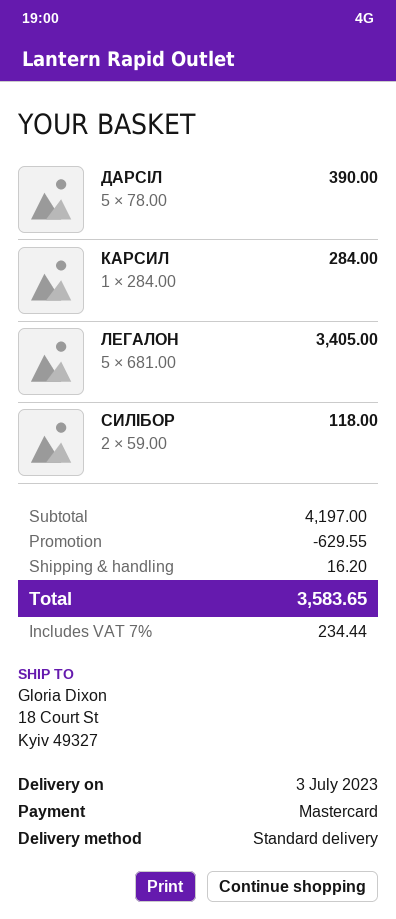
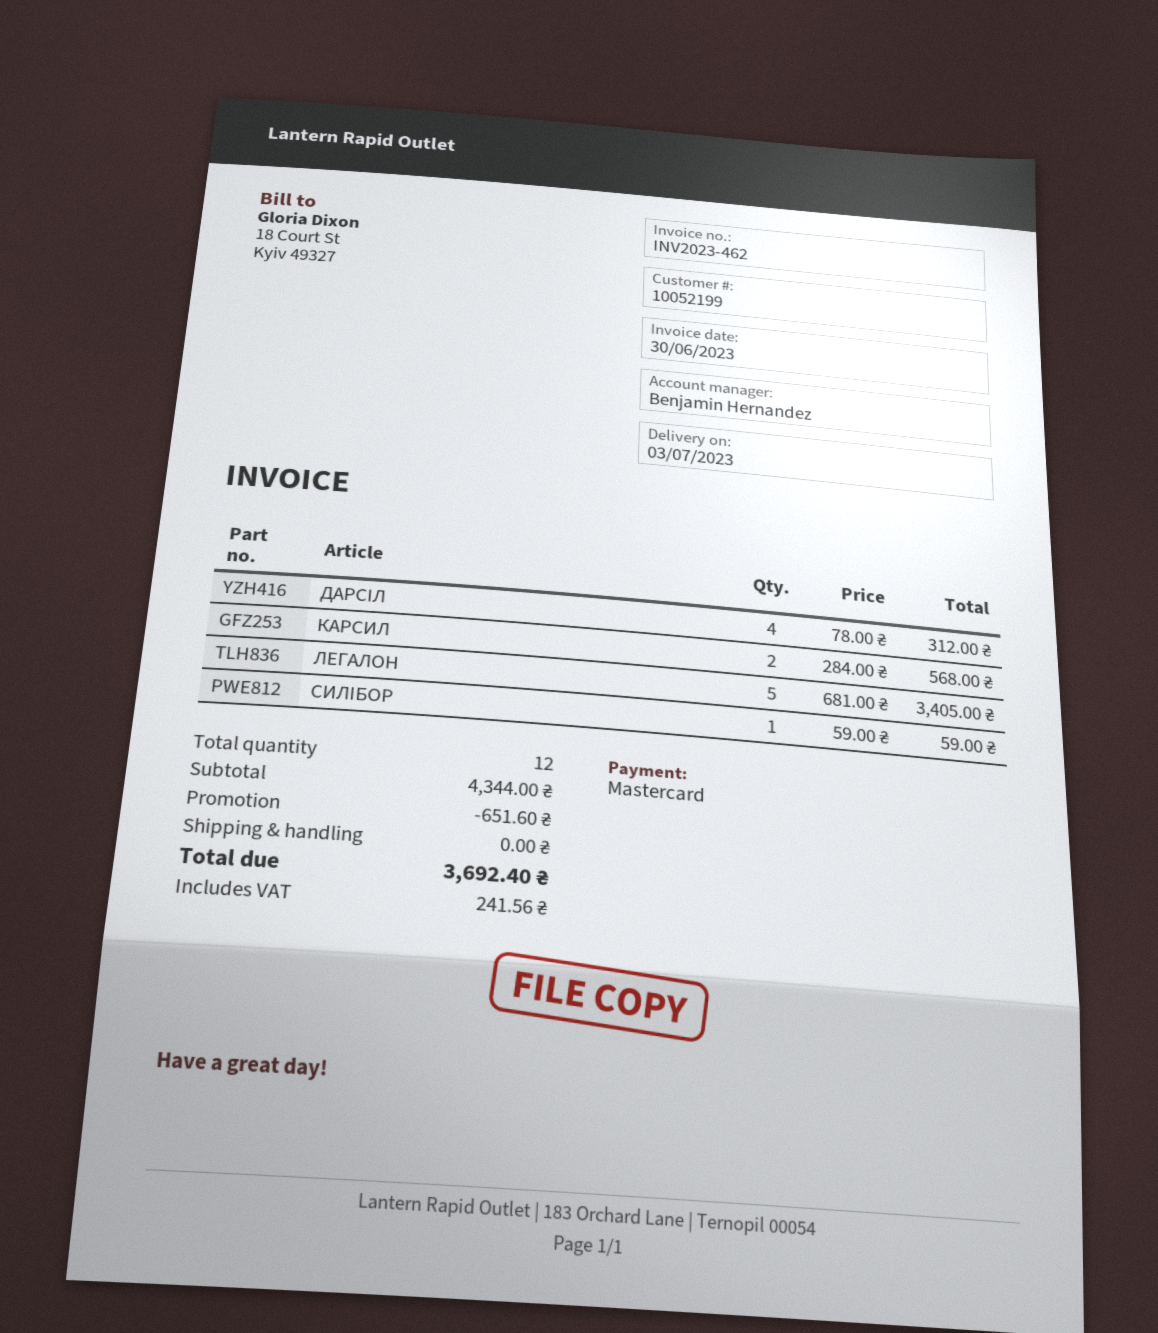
ДАРСІЛ: 5 x 78.00 = 390.00 -> 4 x 78.00 = 312.00
КАРСИЛ: 1 x 284.00 = 284.00 -> 2 x 284.00 = 568.00
СИЛІБОР: 2 x 59.00 = 118.00 -> 1 x 59.00 = 59.00
subtotal: 4197.00 -> 4344.00
discount: 629.55 -> 651.60
shipping: 16.20 -> 0.00
tax: 234.44 -> 241.56
total: 3583.65 -> 3692.40

